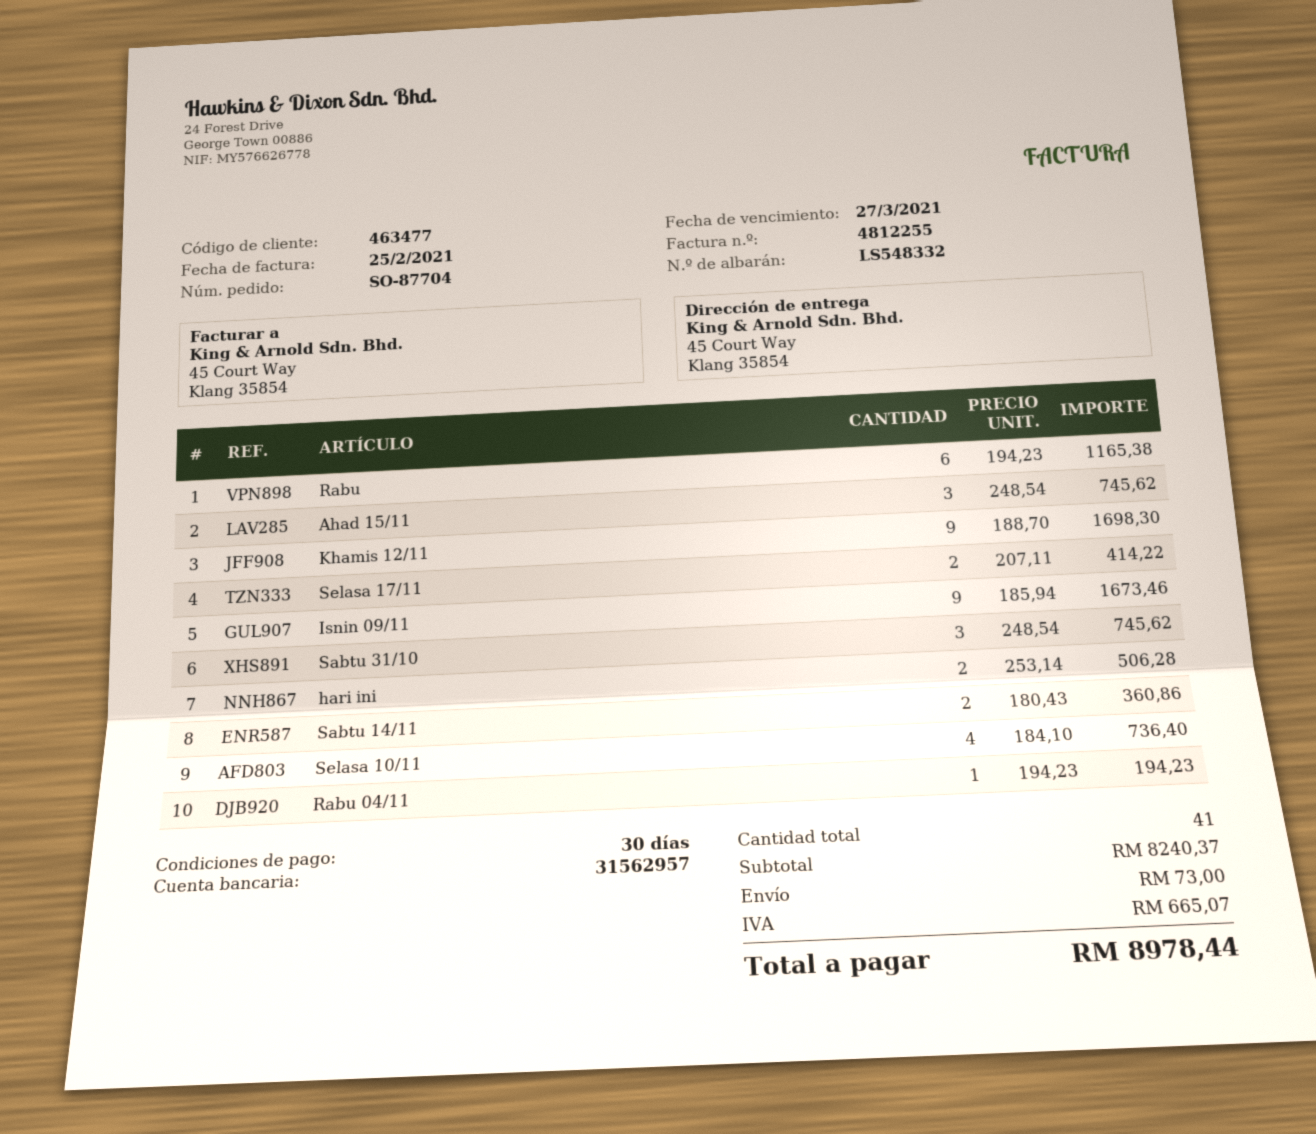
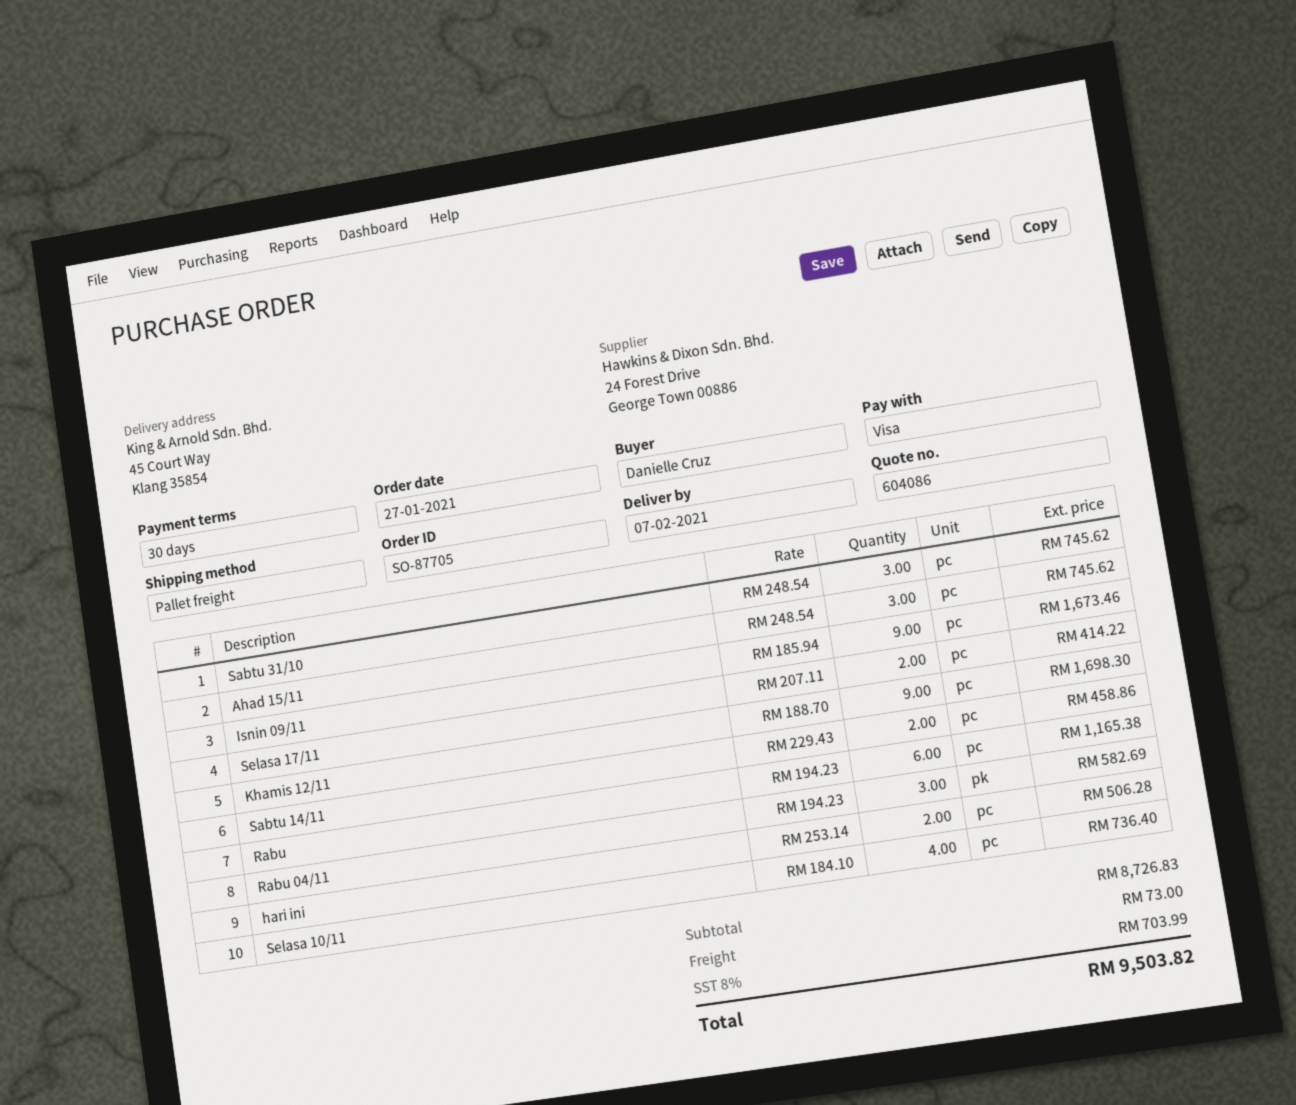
order number: SO-87704 -> SO-87705
Sabtu 14/11: 2 x 180.43 = 360.86 -> 2 x 229.43 = 458.86
Rabu 04/11: 1 x 194.23 = 194.23 -> 3 x 194.23 = 582.69
subtotal: 8240.37 -> 8726.83
tax: 665.07 -> 703.99
total: 8978.44 -> 9503.82

